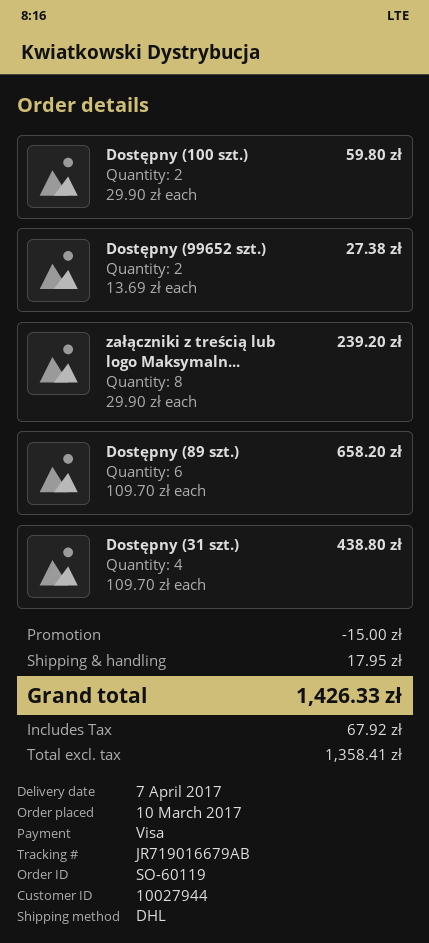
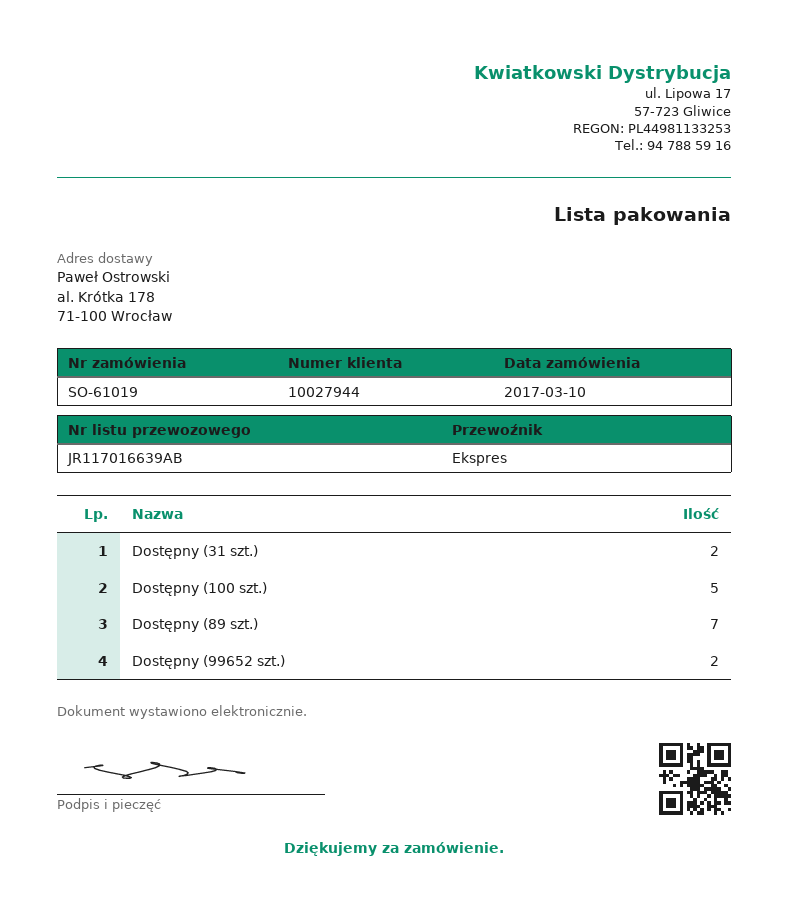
order number: SO-60119 -> SO-61019
shipping method: DHL -> express
tracking number: JR719016679AB -> JR117016639AB
Dostępny (100 szt.): 2 -> 5
załączniki z treścią lub logo Maksymaln...: 8 -> none
Dostępny (89 szt.): 6 -> 7
Dostępny (31 szt.): 4 -> 2

